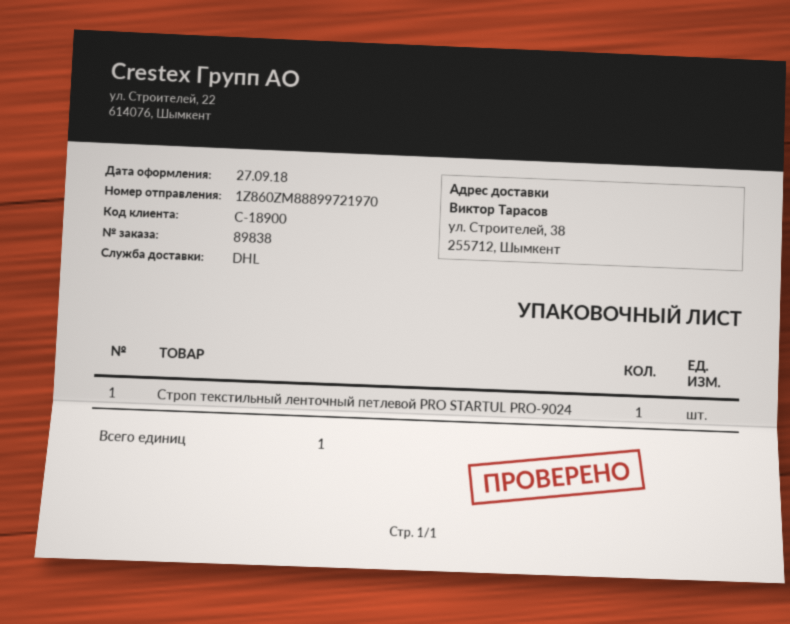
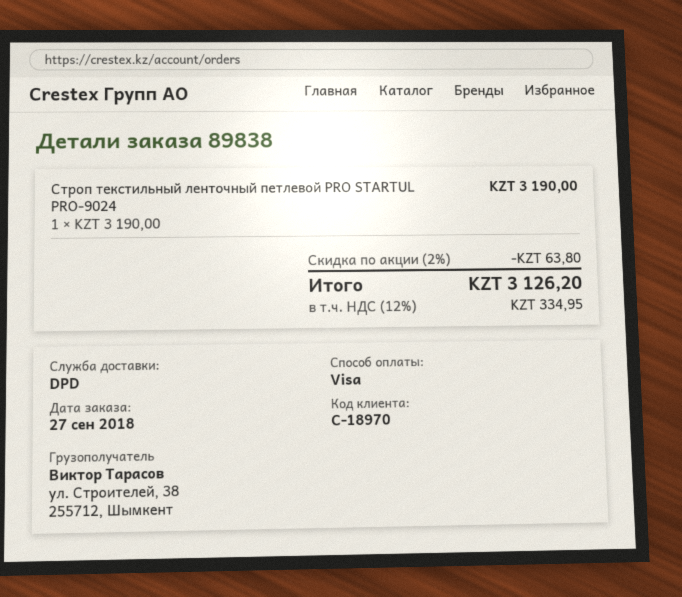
customer number: C-18900 -> C-18970
shipping method: DHL -> DPD

